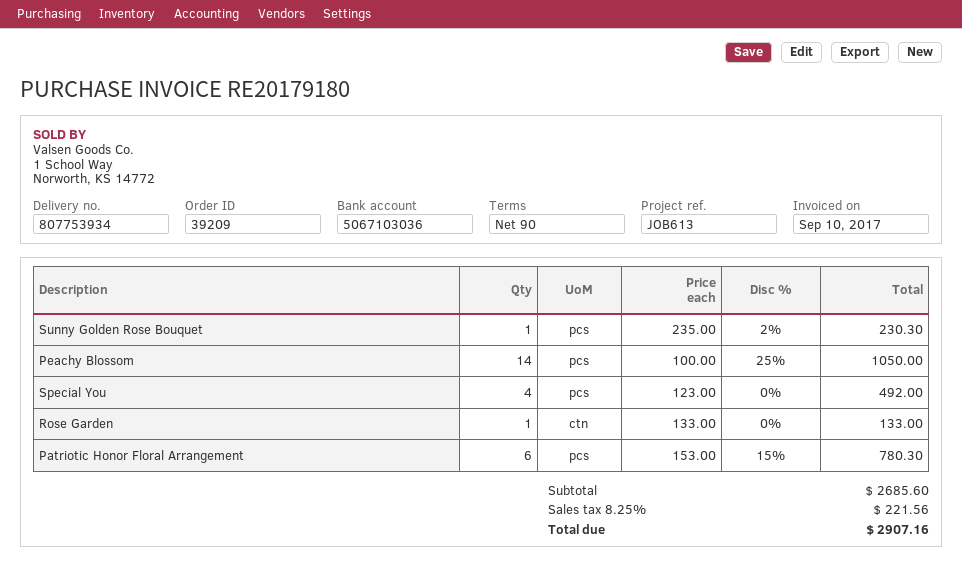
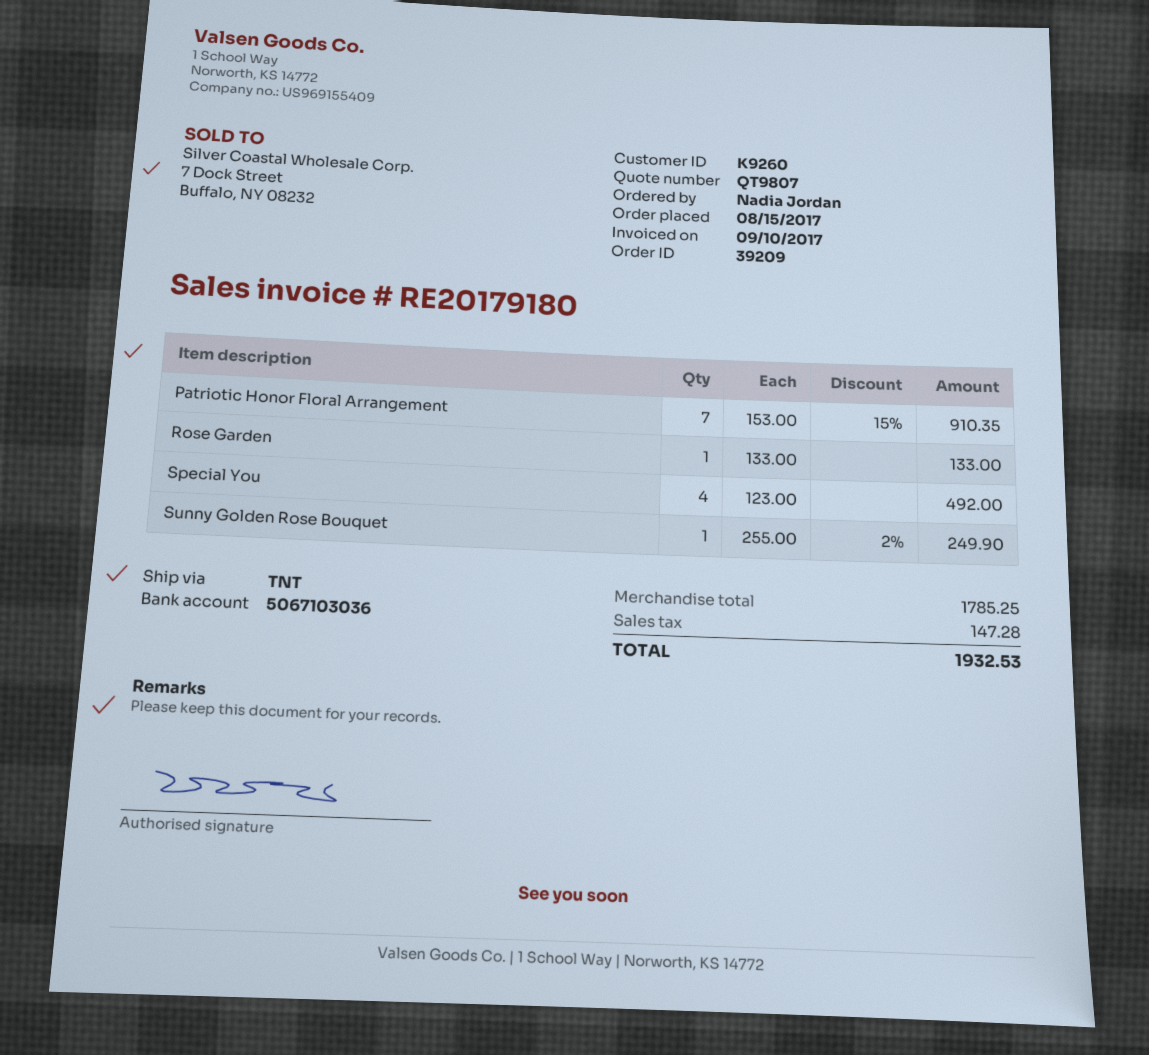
Sunny Golden Rose Bouquet: 1 x 235.00 - 2% = 230.30 -> 1 x 255.00 - 2% = 249.90
Peachy Blossom: 14 x 100.00 - 25% = 1050.00 -> none
Patriotic Honor Floral Arrangement: 6 x 153.00 - 15% = 780.30 -> 7 x 153.00 - 15% = 910.35
subtotal: 2685.60 -> 1785.25
tax: 221.56 -> 147.28
total: 2907.16 -> 1932.53

